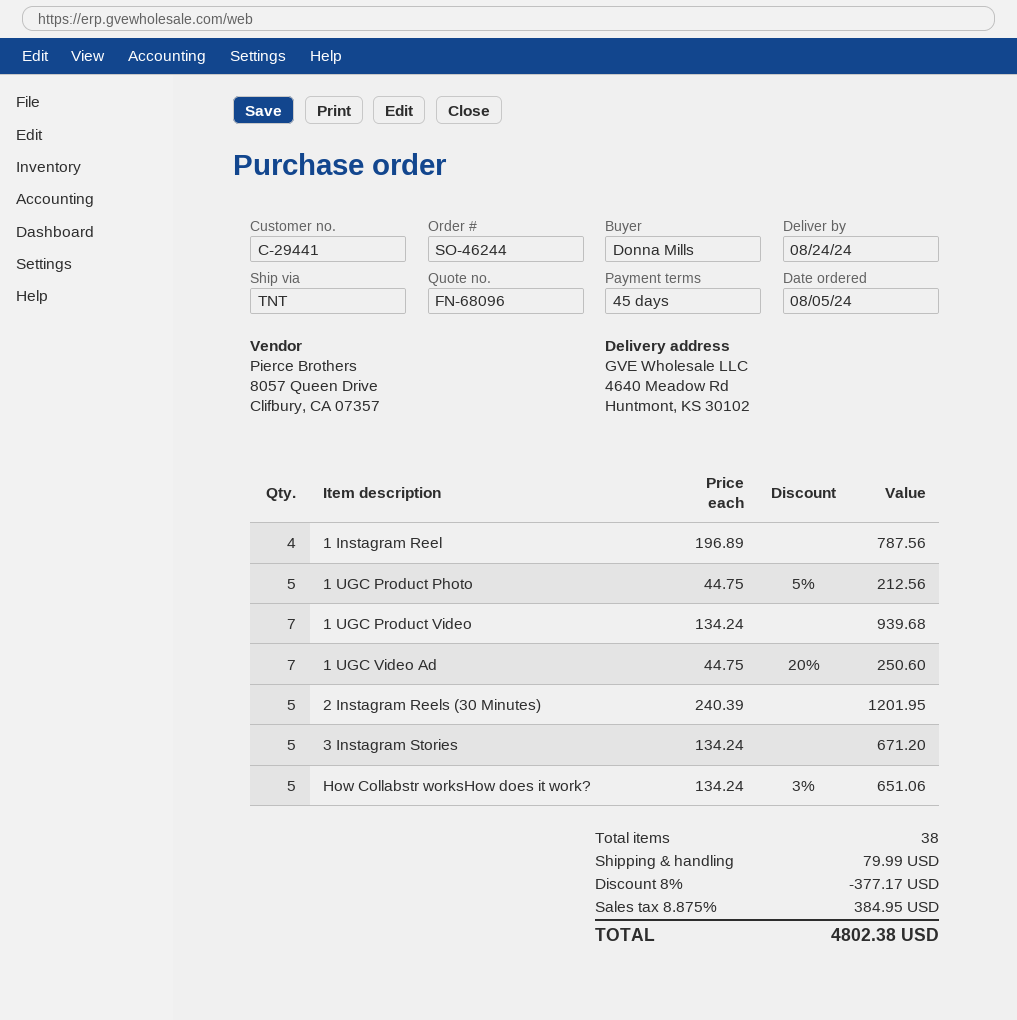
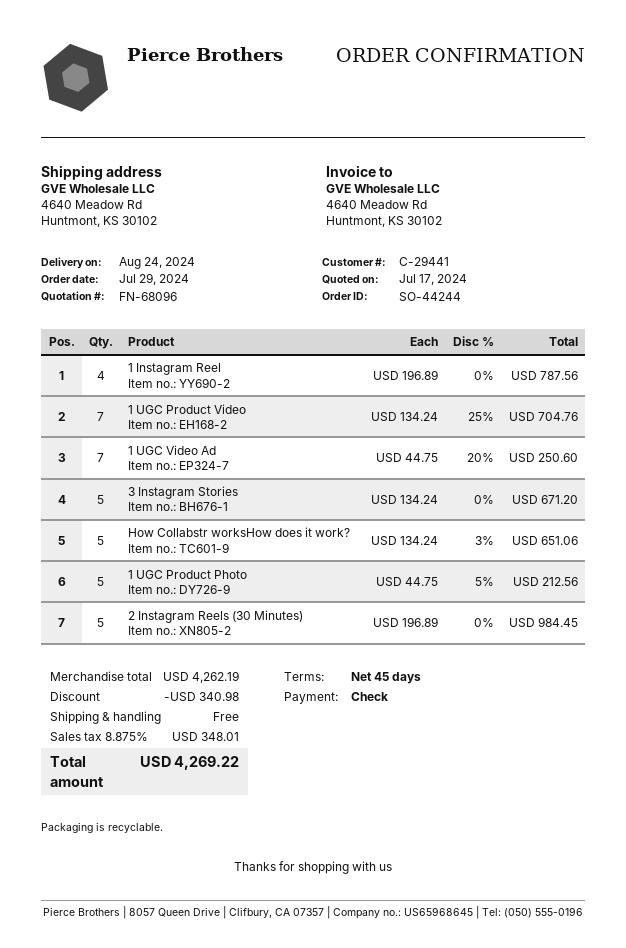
order number: SO-46244 -> SO-44244
order date: 2024-08-05 -> 2024-07-29
1 UGC Product Video: 7 x 134.24 = 939.68 -> 7 x 134.24 - 25% = 704.76
2 Instagram Reels (30 Minutes): 5 x 240.39 = 1201.95 -> 5 x 196.89 = 984.45
discount: 377.17 -> 340.98
shipping: 79.99 -> 0.00
tax: 8.875% = 384.95 -> 8.875% = 348.01
total: 4802.38 -> 4269.22

